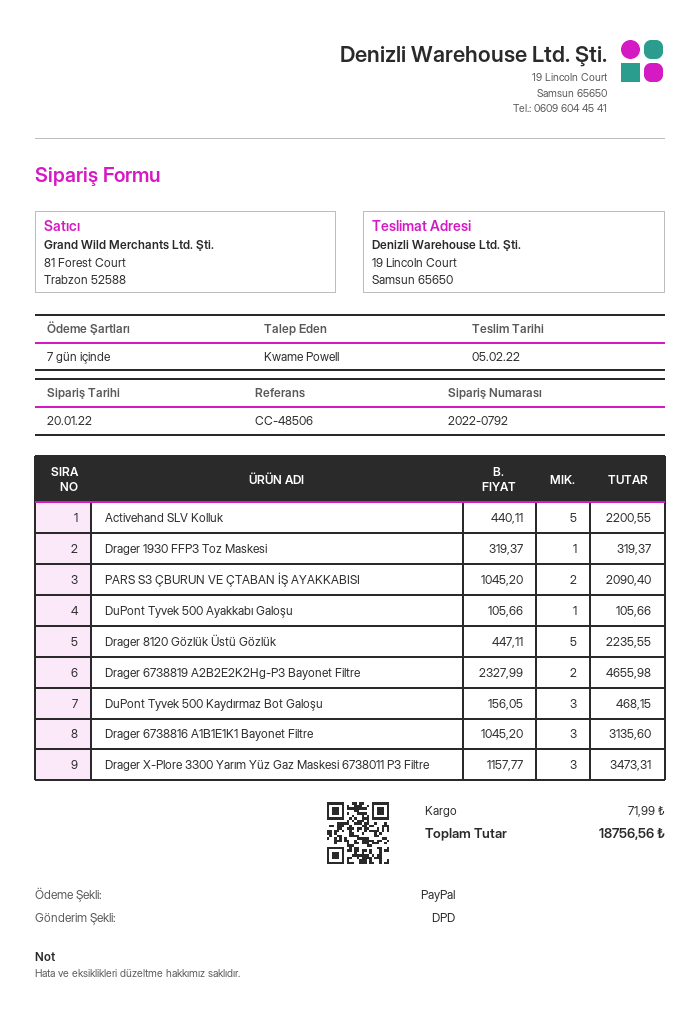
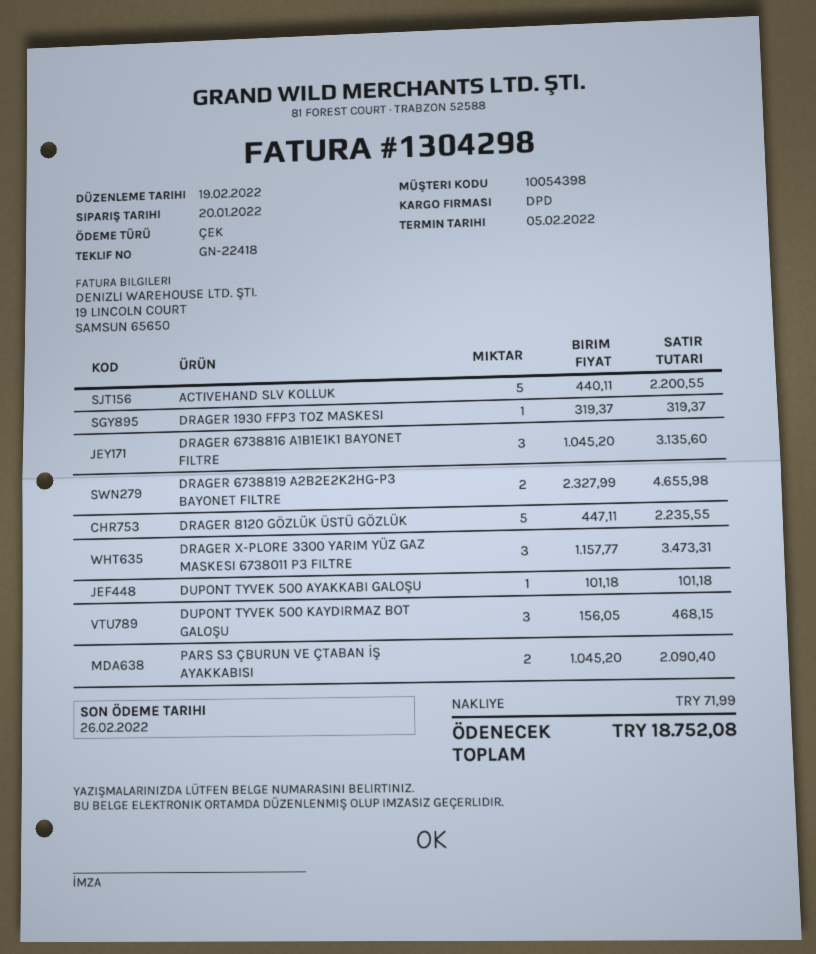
payment method: PayPal -> cheque
DuPont Tyvek 500 Ayakkabı Galoşu: 1 x 105.66 = 105.66 -> 1 x 101.18 = 101.18
total: 18756.56 -> 18752.08

